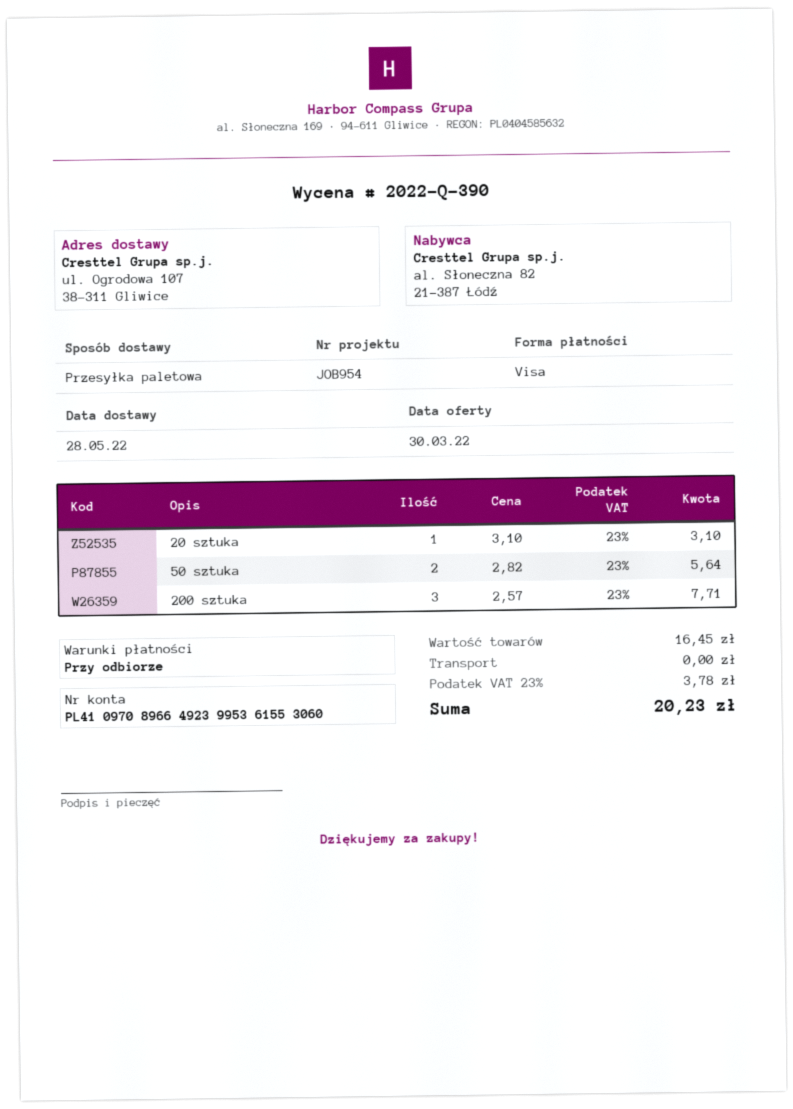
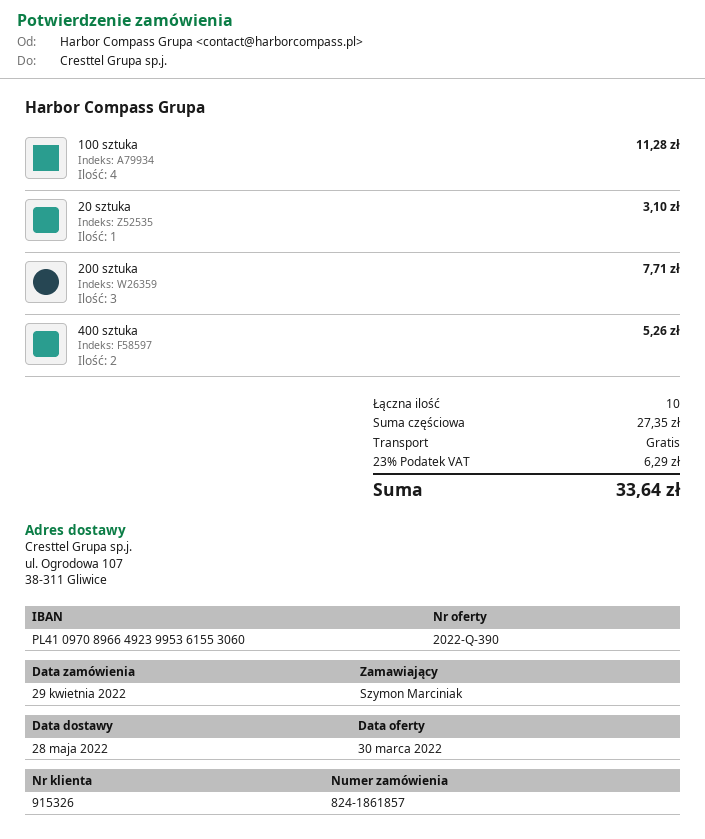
50 sztuka: 2 for 5.64 -> none
100 sztuka: none -> 4 for 11.28
400 sztuka: none -> 2 for 5.26
subtotal: 16.45 -> 27.35
tax: 23% = 3.78 -> 23% = 6.29
total: 20.23 -> 33.64

